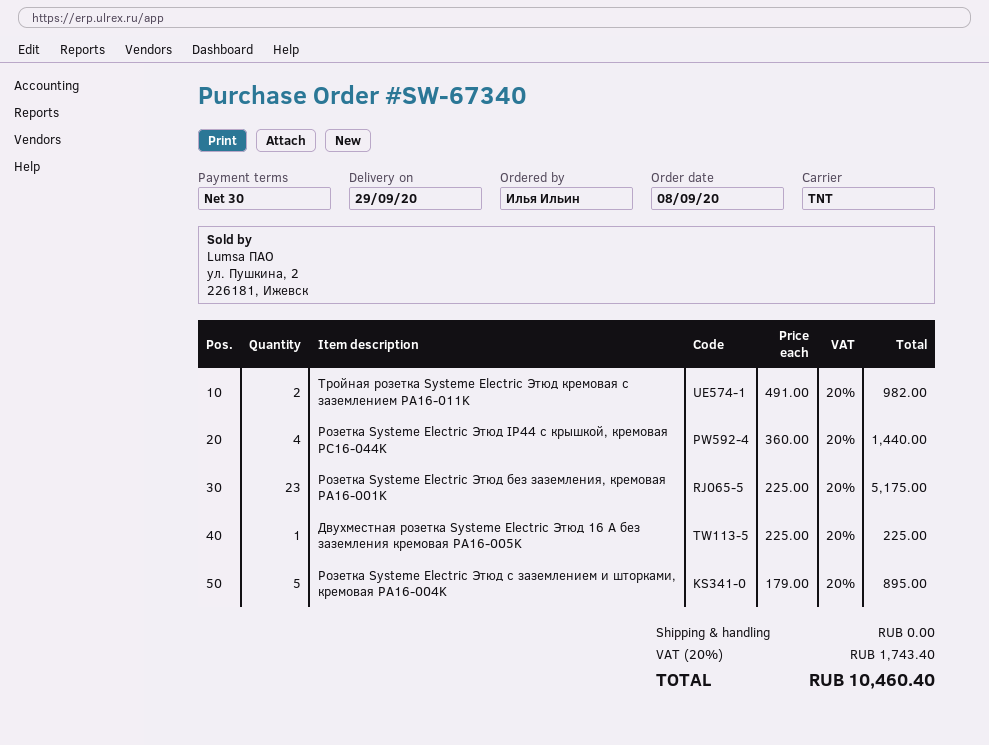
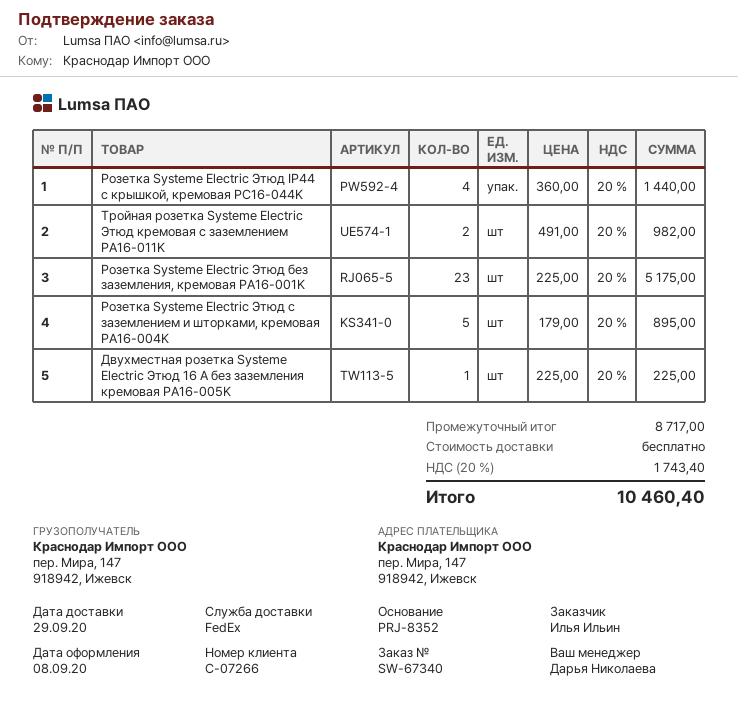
shipping method: TNT -> FedEx

